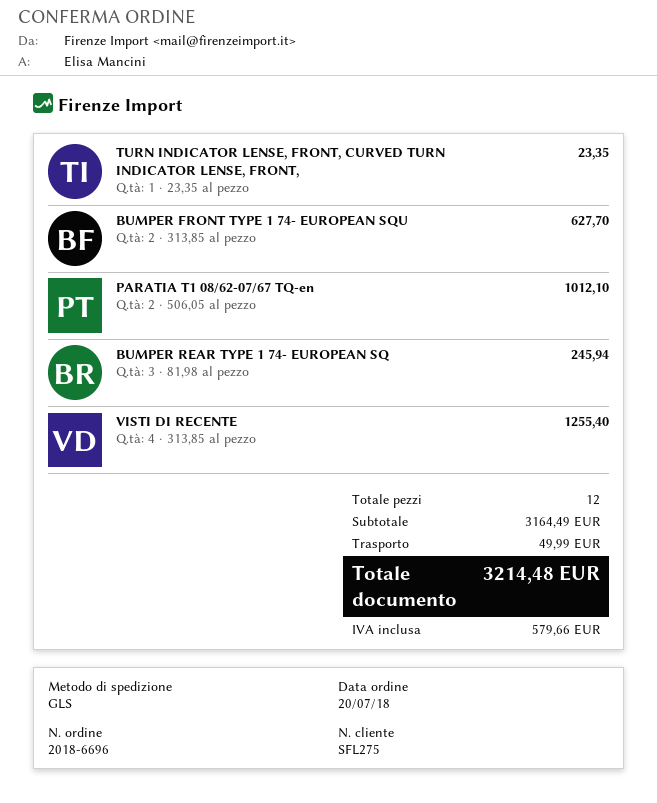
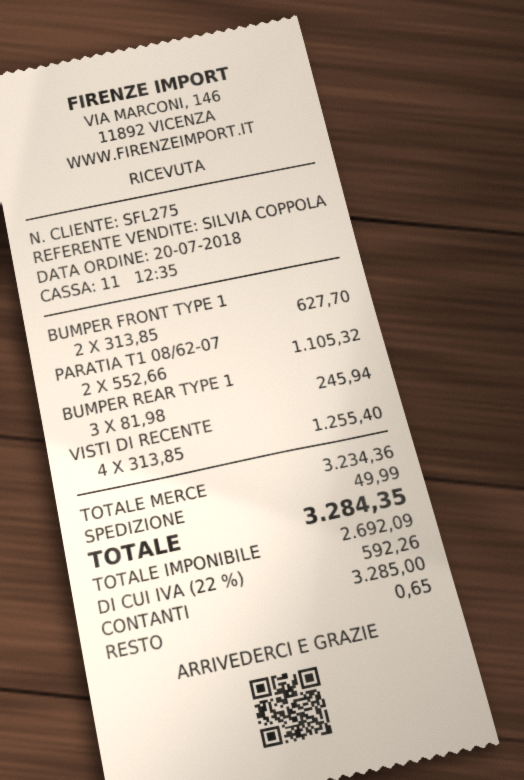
TURN INDICATOR LENSE, FRONT, CURVED TURN INDICATOR LENSE, FRONT,: 1 x 23.35 = 23.35 -> none
PARATIA T1 08/62-07/67 TQ-en: 2 x 506.05 = 1012.10 -> 2 x 552.66 = 1105.32
subtotal: 3164.49 -> 3234.36
tax: 579.66 -> 592.26
total: 3214.48 -> 3284.35

